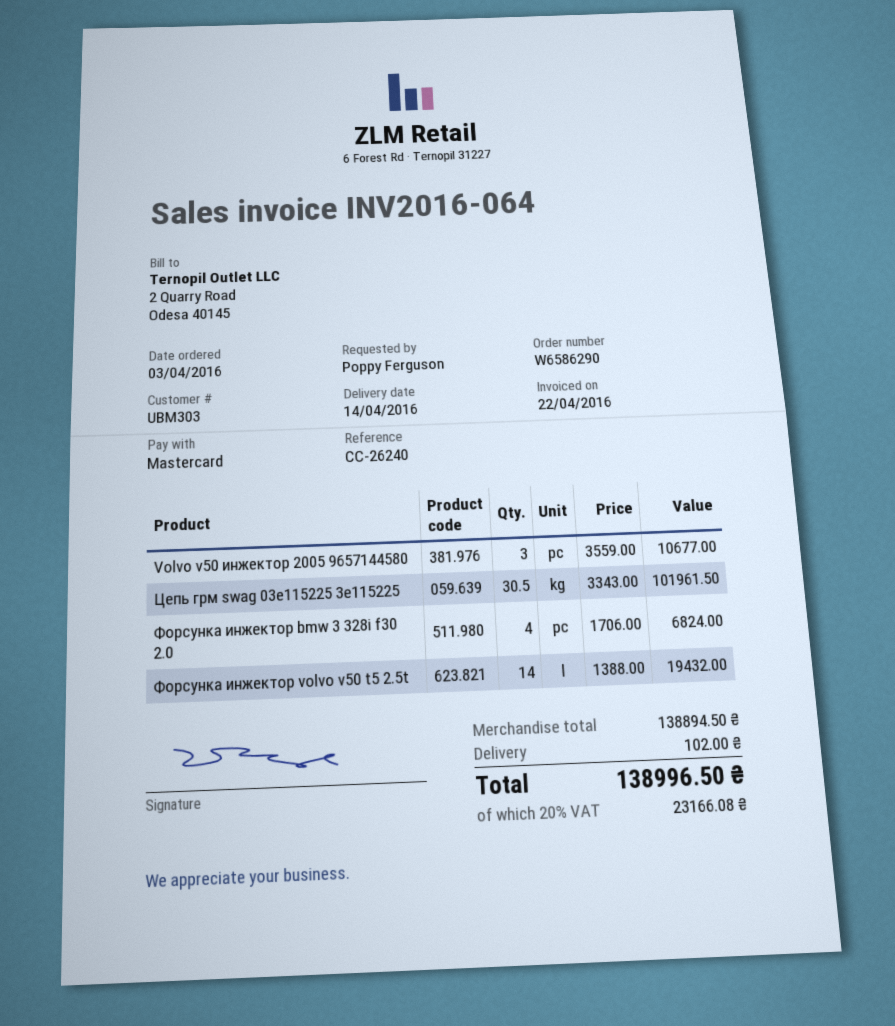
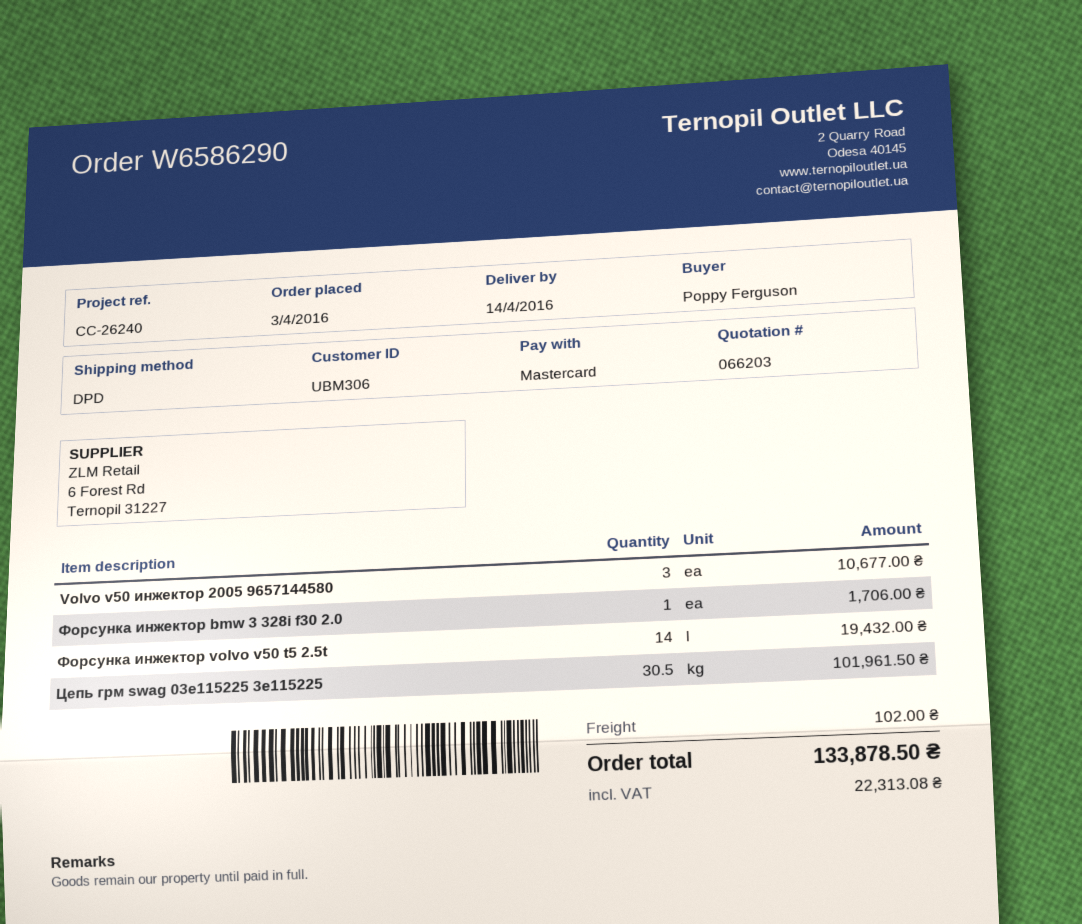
customer number: UBM303 -> UBM306
Форсунка инжектор bmw 3 328i f30 2.0: 4 for 6824.00 -> 1 for 1706.00
tax: 23166.08 -> 22313.08
total: 138996.50 -> 133878.50

